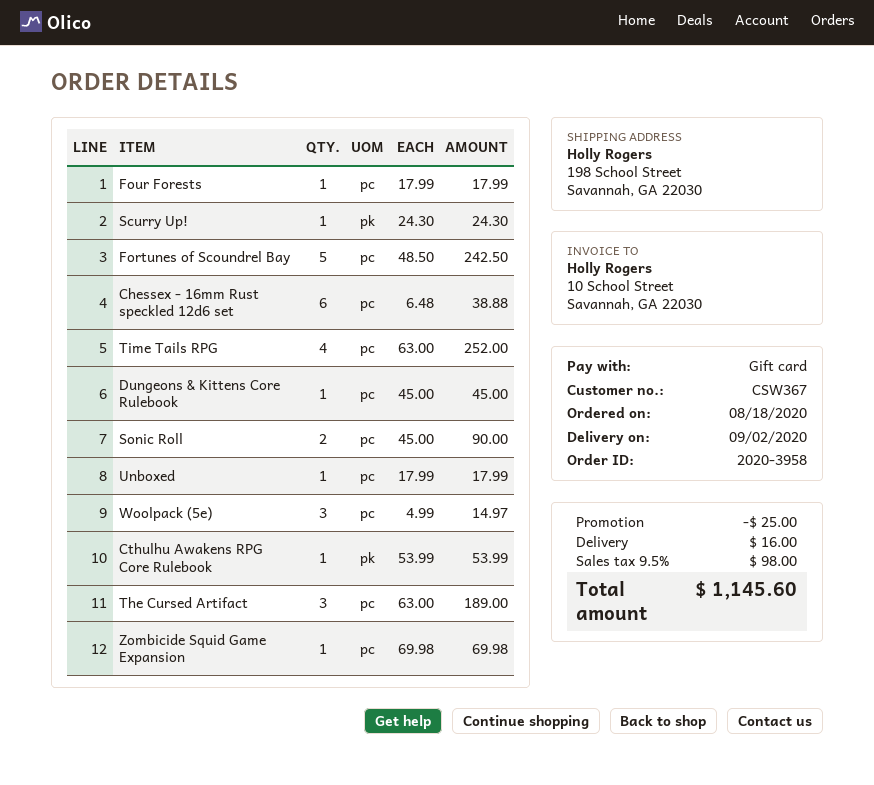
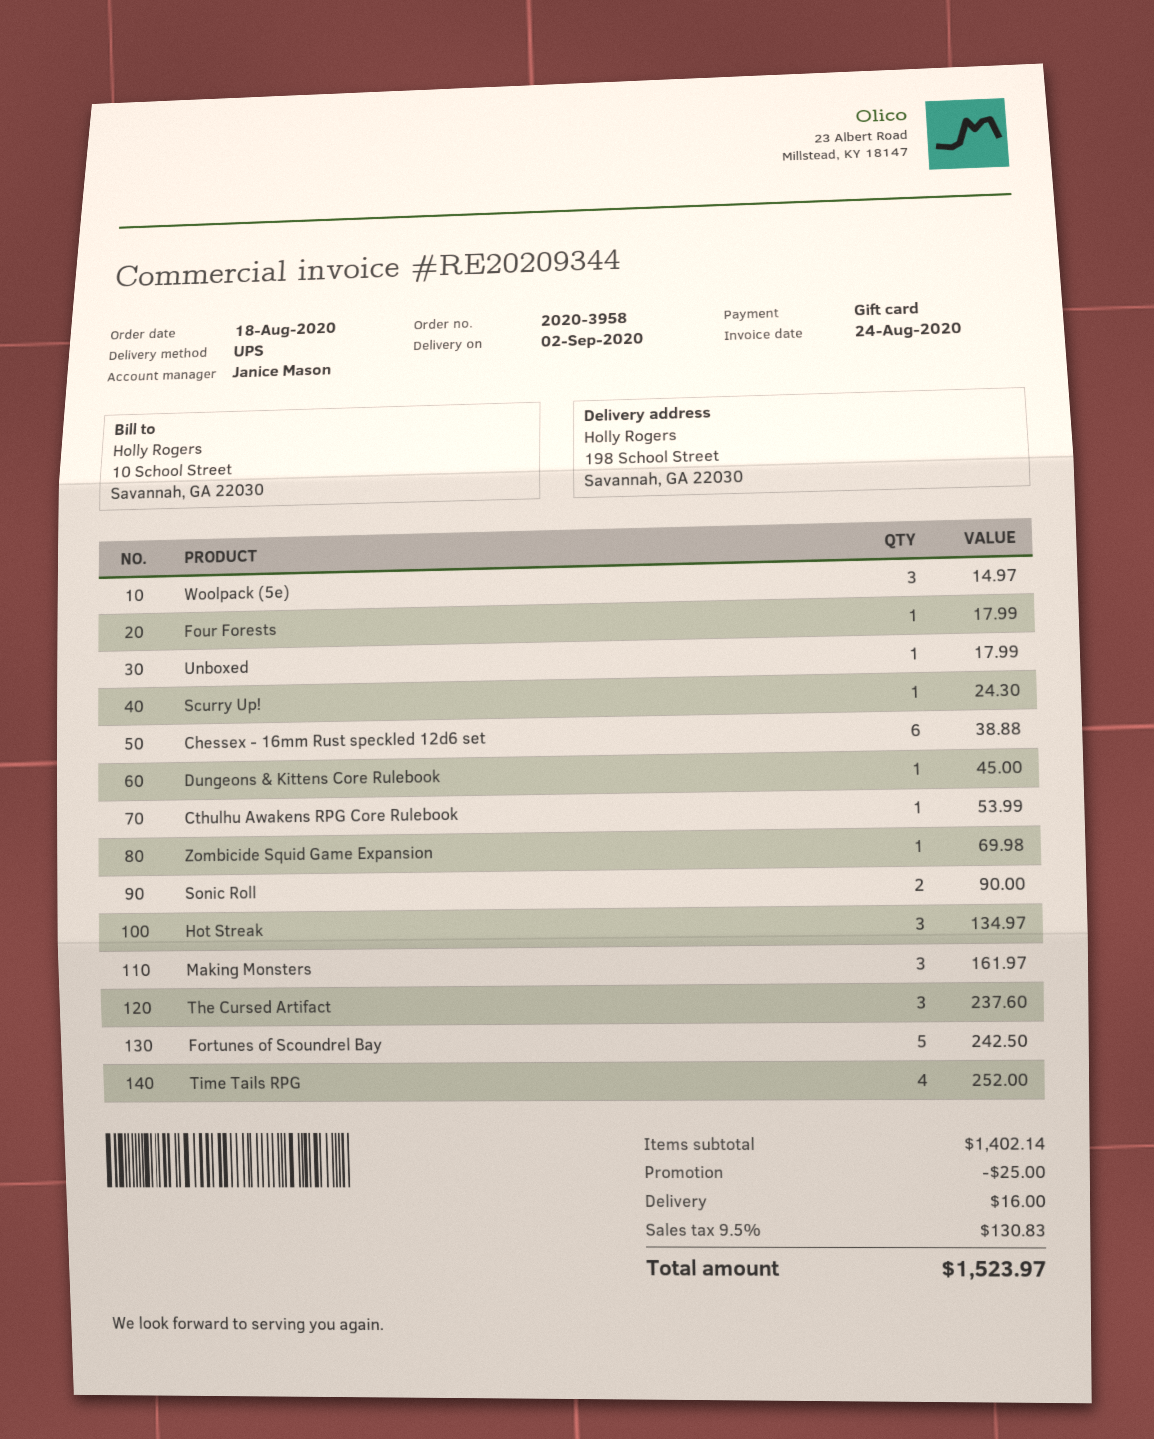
The Cursed Artifact: 3 for 189.00 -> 3 for 237.60
Hot Streak: none -> 3 for 134.97
Making Monsters: none -> 3 for 161.97
tax: 9.5% = 98.00 -> 9.5% = 130.83
total: 1145.60 -> 1523.97

